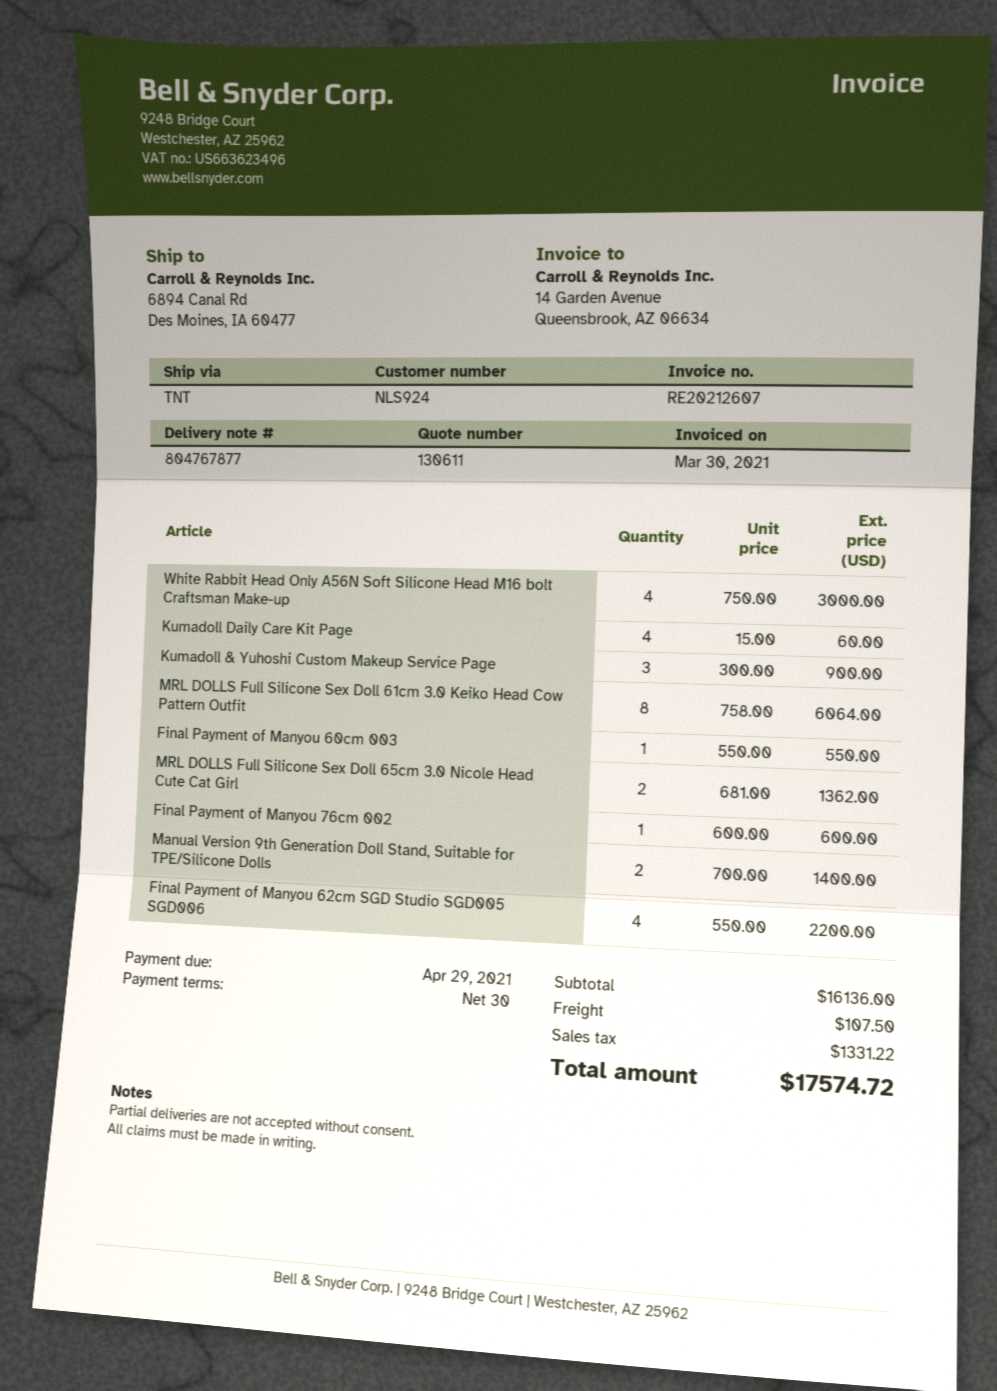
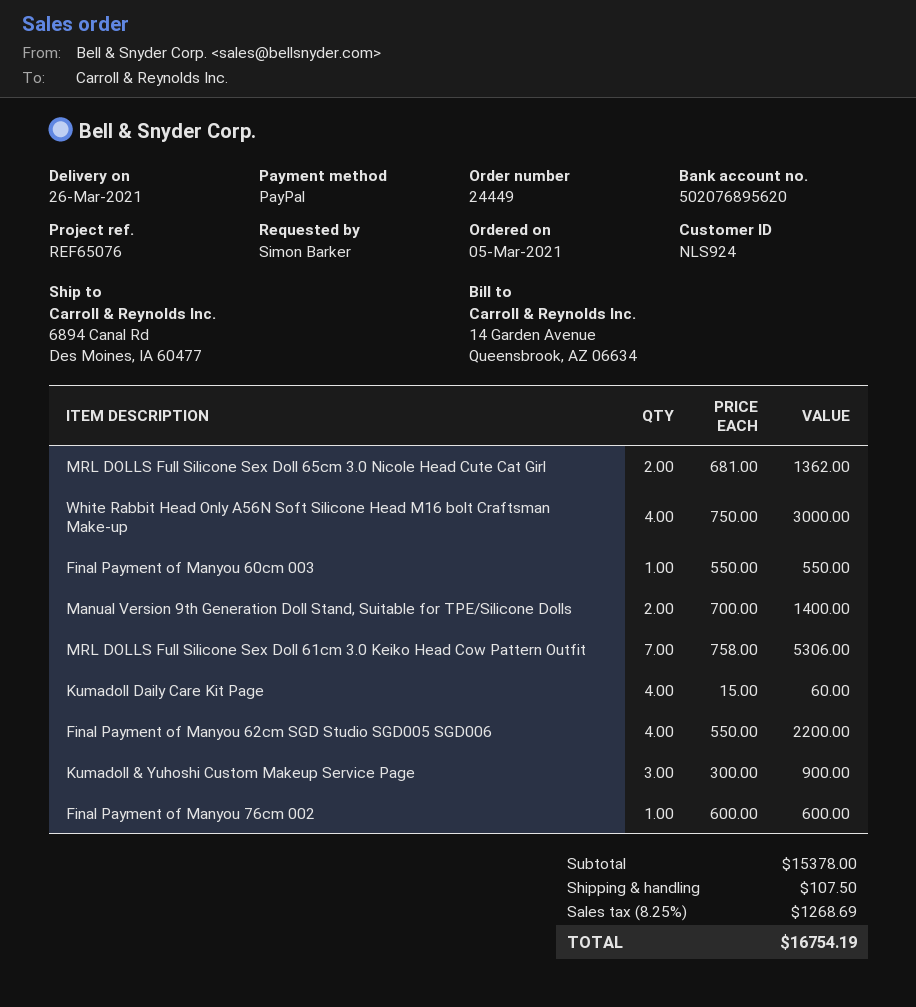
MRL DOLLS Full Silicone Sex Doll 61cm 3.0 Keiko Head Cow Pattern Outfit: 8 x 758.00 = 6064.00 -> 7 x 758.00 = 5306.00
subtotal: 16136.00 -> 15378.00
tax: 1331.22 -> 1268.69
total: 17574.72 -> 16754.19

